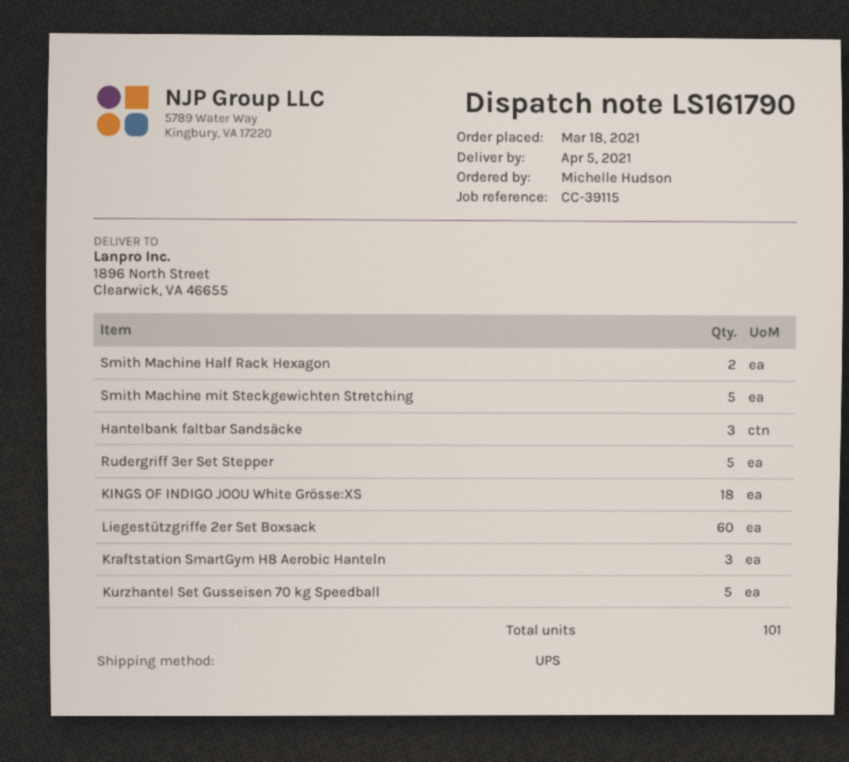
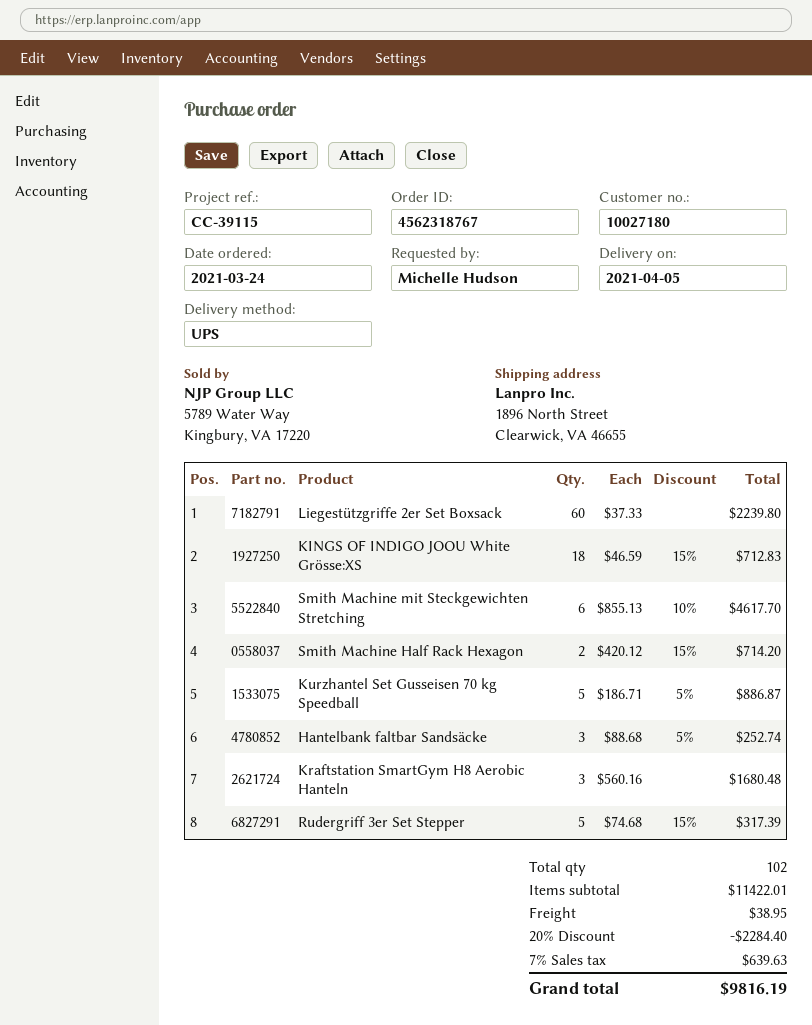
order date: 2021-03-18 -> 2021-03-24
Smith Machine mit Steckgewichten Stretching: 5 -> 6
total quantity: 101 -> 102

